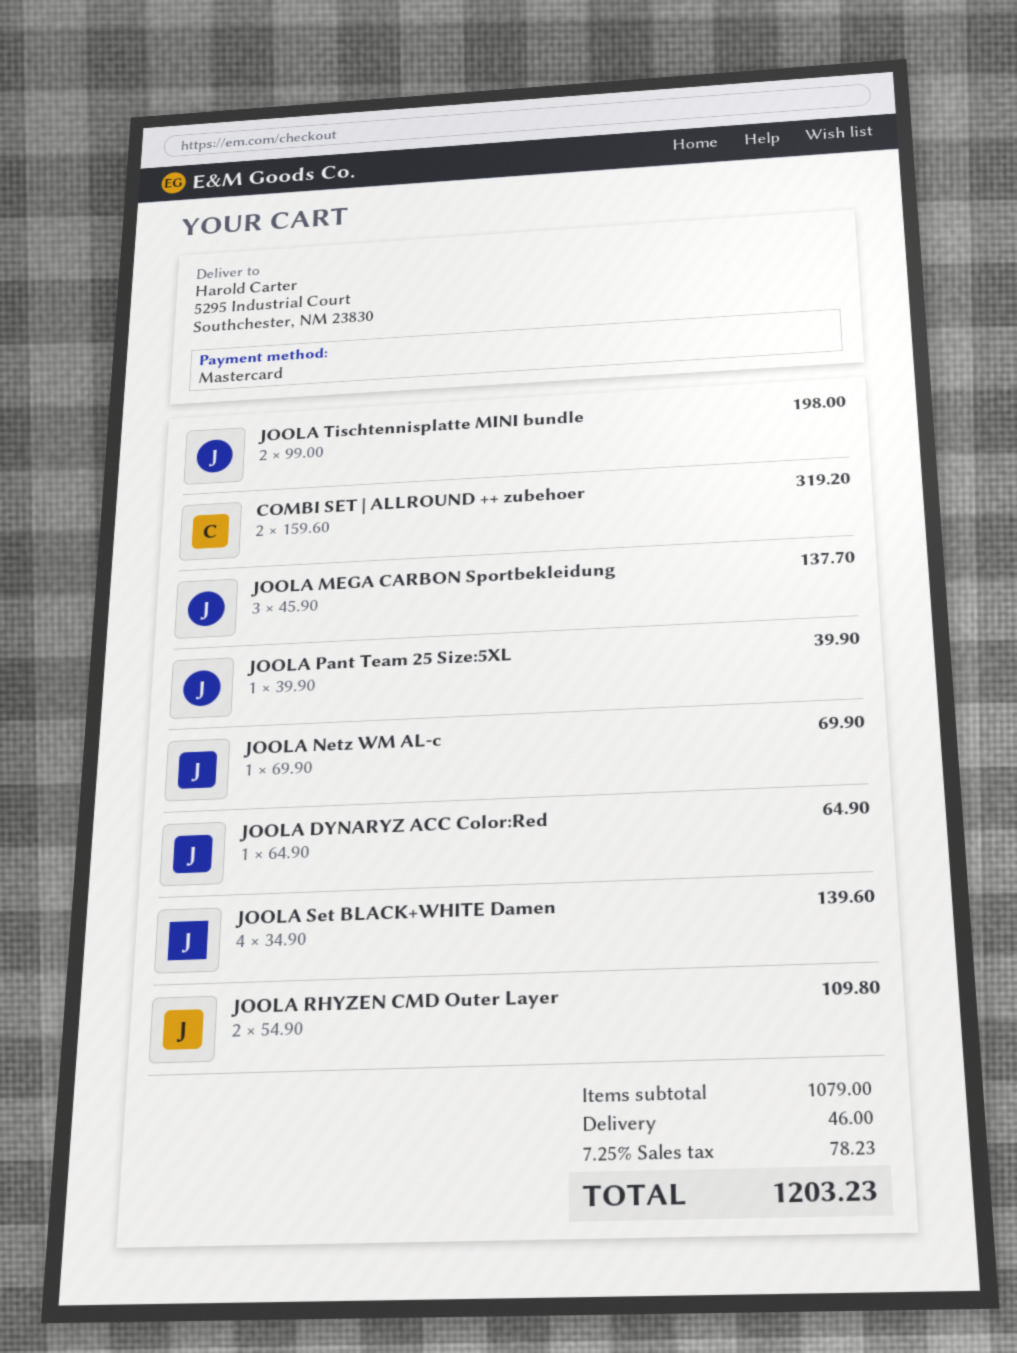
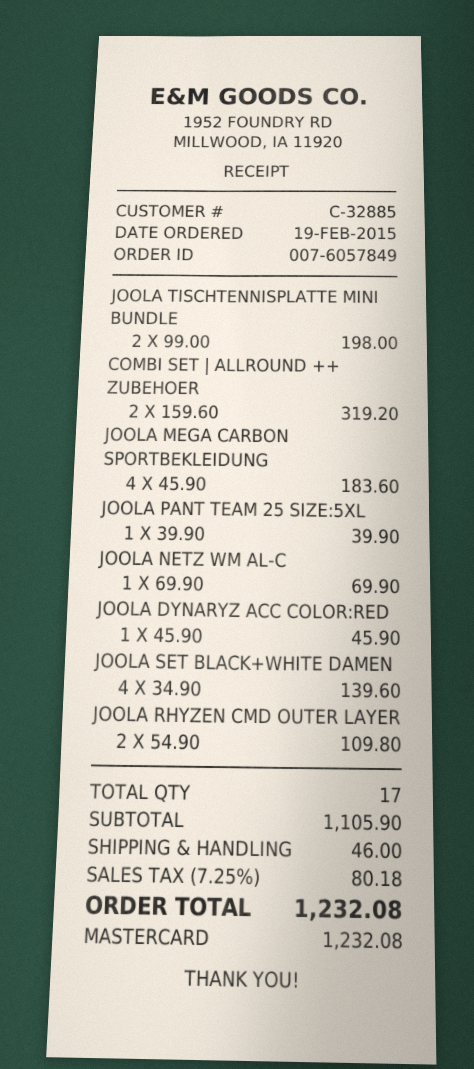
JOOLA MEGA CARBON Sportbekleidung: 3 x 45.90 = 137.70 -> 4 x 45.90 = 183.60
JOOLA DYNARYZ ACC Color:Red: 1 x 64.90 = 64.90 -> 1 x 45.90 = 45.90
subtotal: 1079.00 -> 1105.90
tax: 7.25% = 78.23 -> 7.25% = 80.18
total: 1203.23 -> 1232.08

